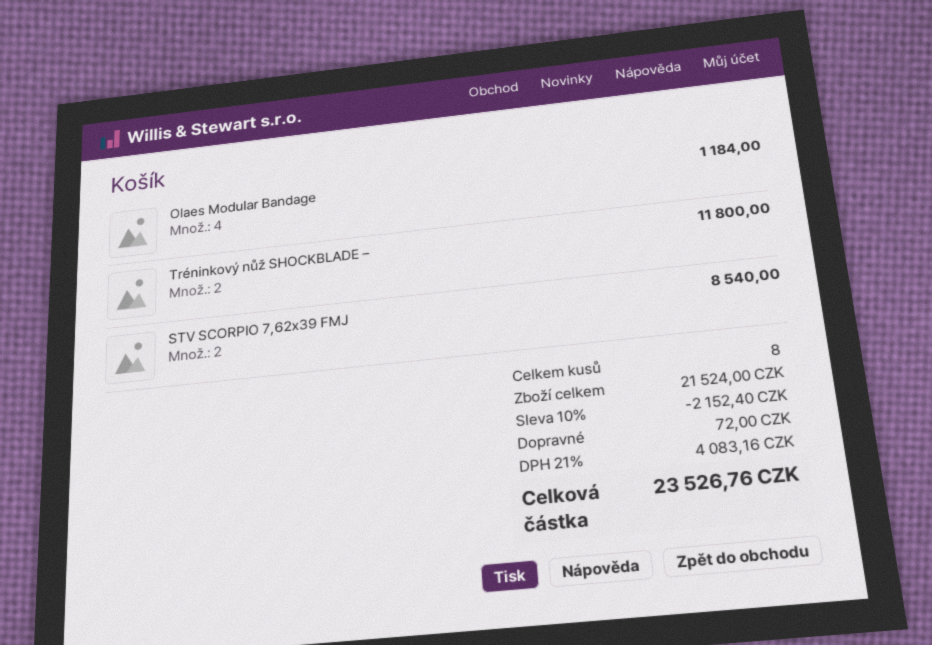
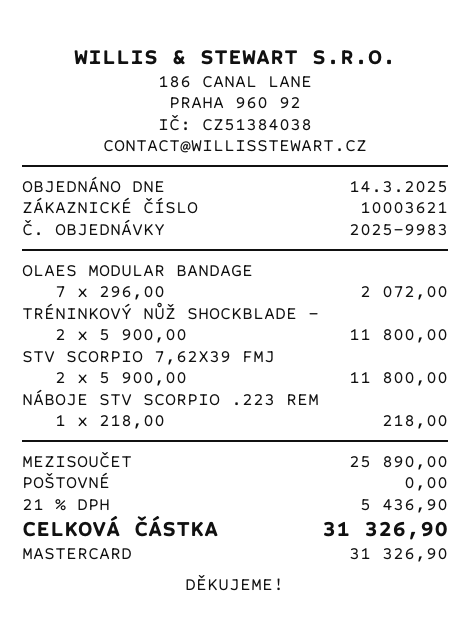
Olaes Modular Bandage: 4 for 1184.00 -> 7 for 2072.00
STV SCORPIO 7,62x39 FMJ: 2 for 8540.00 -> 2 for 11800.00
NÁBOJE STV SCORPIO .223 REM: none -> 1 for 218.00
subtotal: 21524.00 -> 25890.00
discount: 10% = 2152.40 -> none
shipping: 72.00 -> 0.00
tax: 21% = 4083.16 -> 21% = 5436.90
total: 23526.76 -> 31326.90

